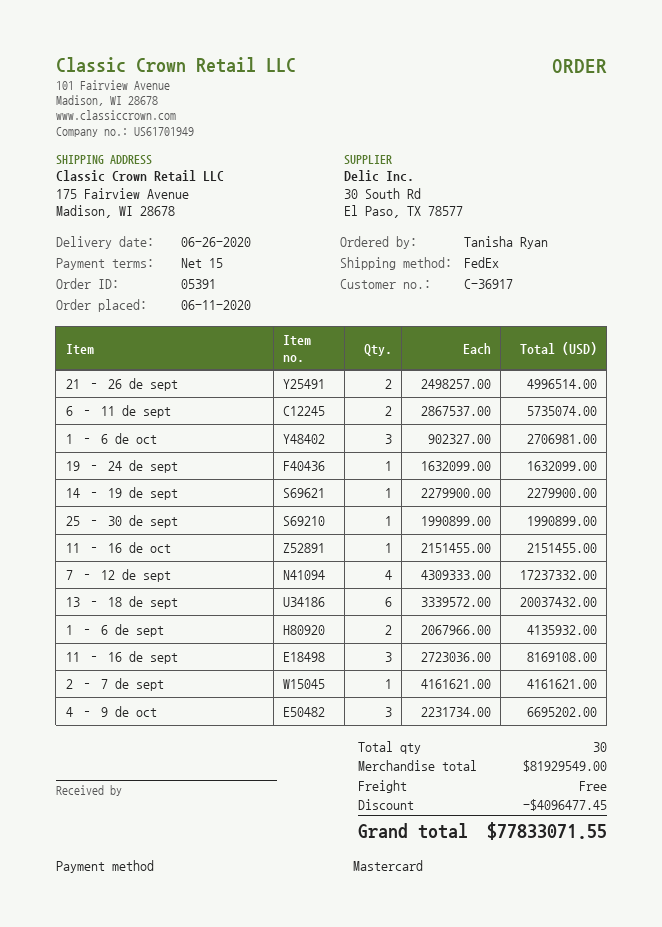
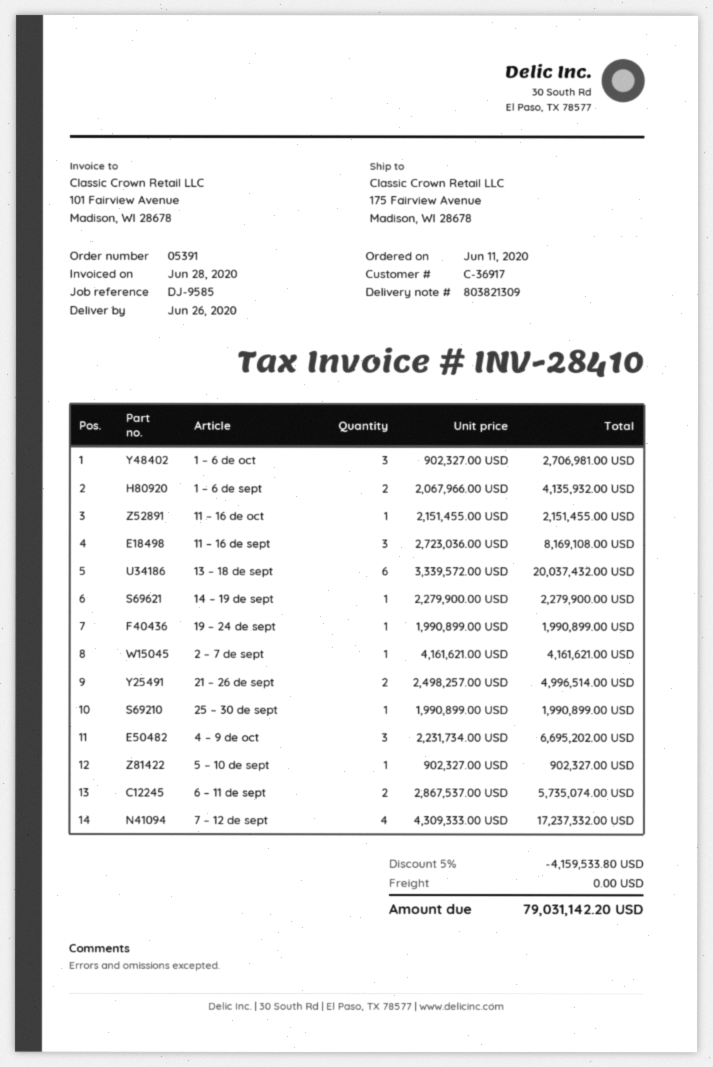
19 – 24 de sept: 1 x 1632099.00 = 1632099.00 -> 1 x 1990899.00 = 1990899.00
5 – 10 de sept: none -> 1 x 902327.00 = 902327.00
discount: 4096477.45 -> 4159533.80
total: 77833071.55 -> 79031142.20

